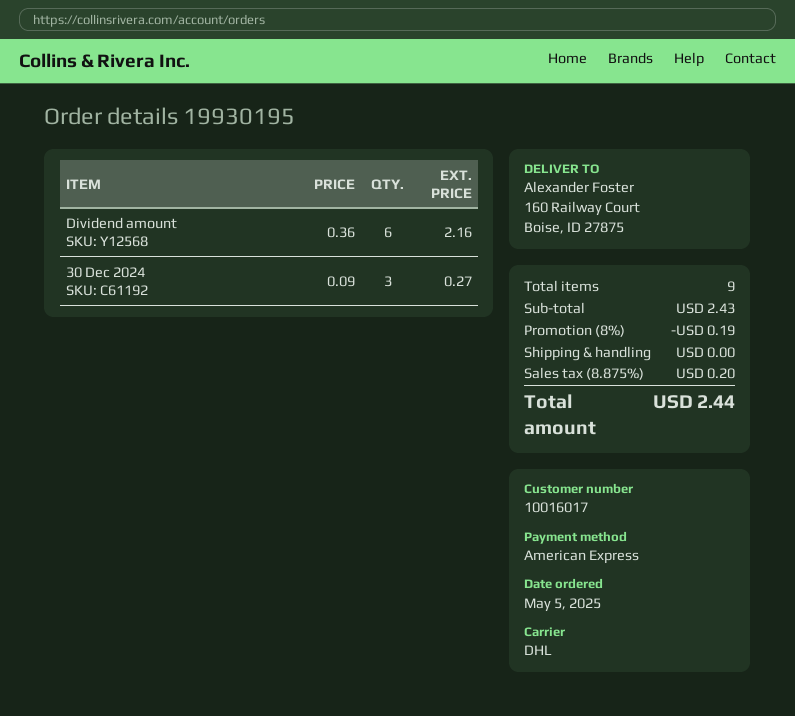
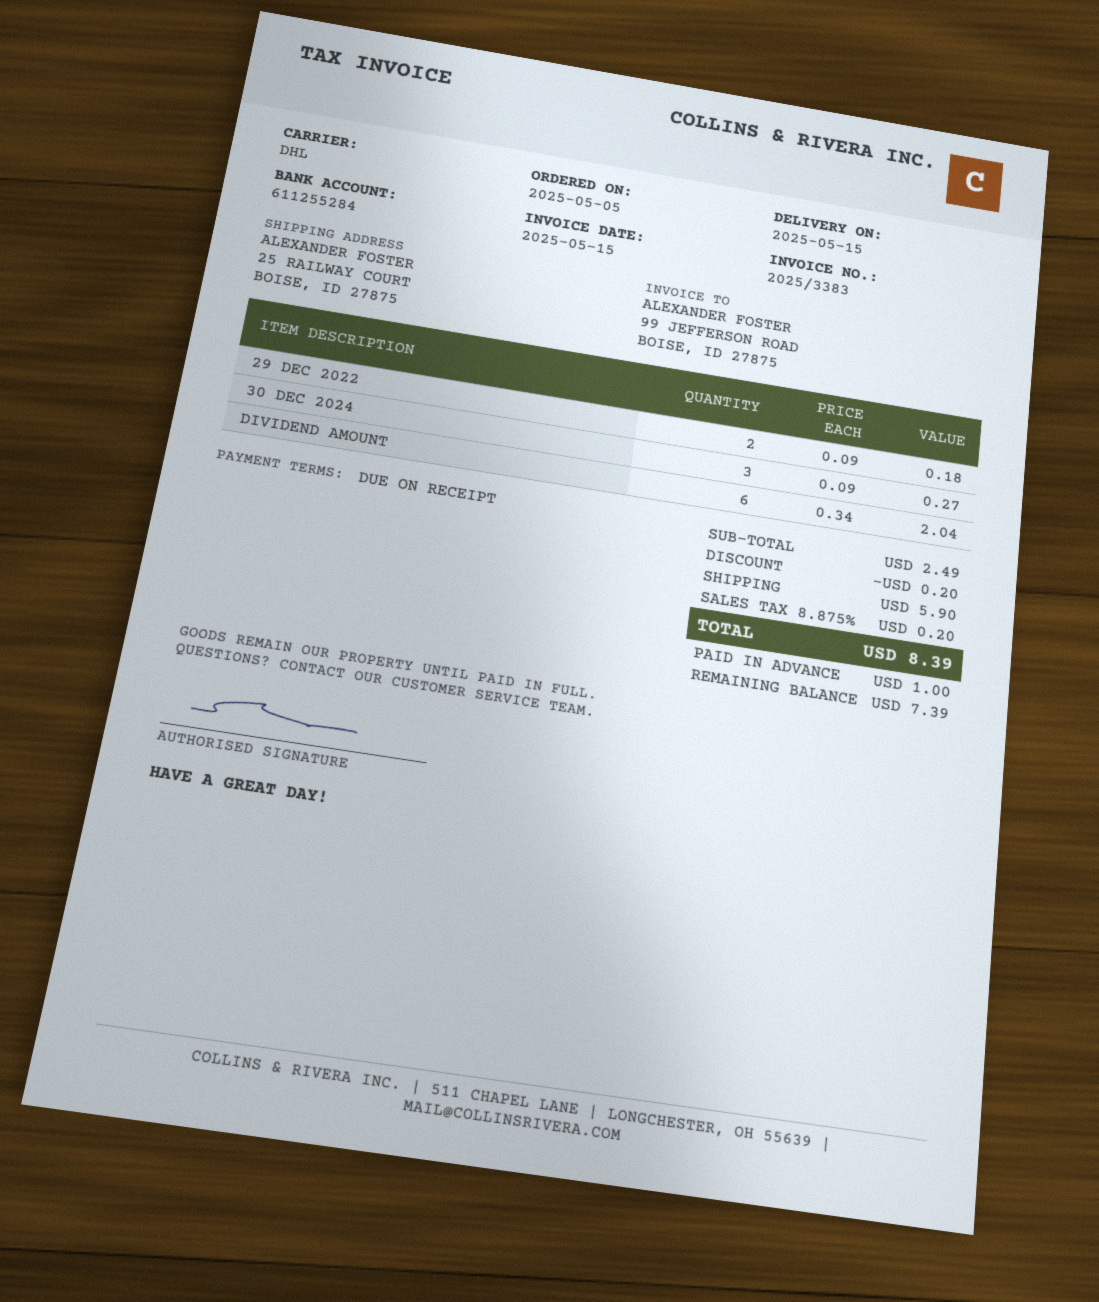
ship to: 160 Railway Court, Boise, ID 27875 -> 25 RAILWAY COURT, BOISE, ID 27875
Dividend amount: 6 x 0.36 = 2.16 -> 6 x 0.34 = 2.04
29 DEC 2022: none -> 2 x 0.09 = 0.18
subtotal: 2.43 -> 2.49
discount: 0.19 -> 0.20
shipping: 0.00 -> 5.90
total: 2.44 -> 8.39

